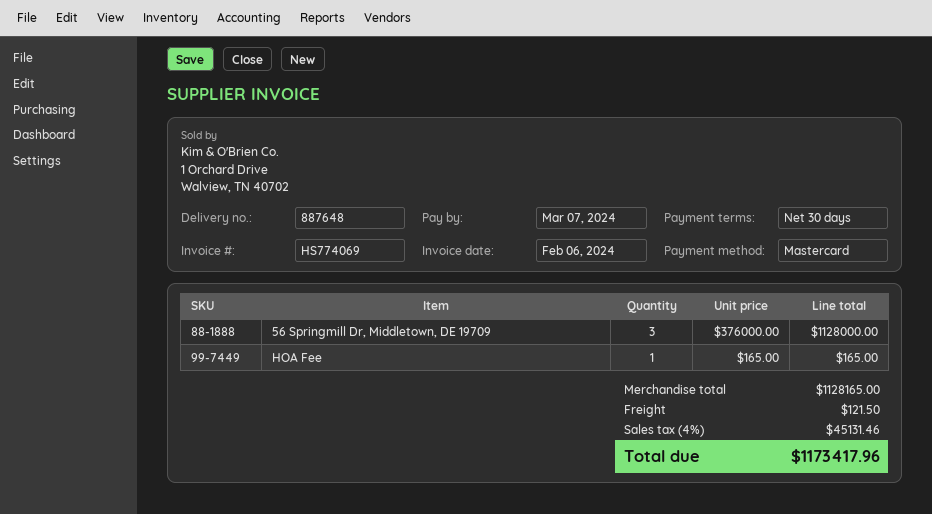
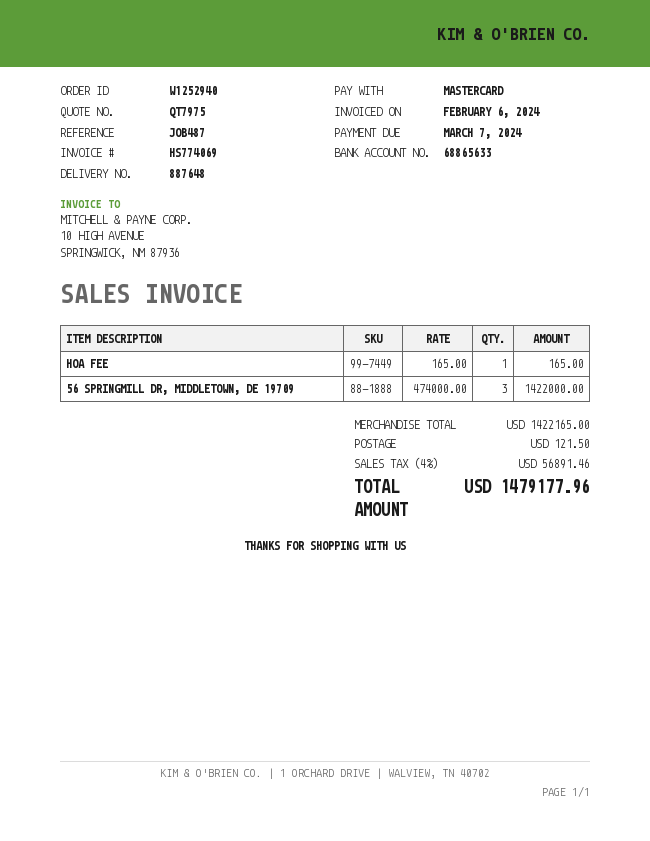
56 Springmill Dr, Middletown, DE 19709: 3 x 376000.00 = 1128000.00 -> 3 x 474000.00 = 1422000.00
subtotal: 1128165.00 -> 1422165.00
tax: 4% = 45131.46 -> 4% = 56891.46
total: 1173417.96 -> 1479177.96

